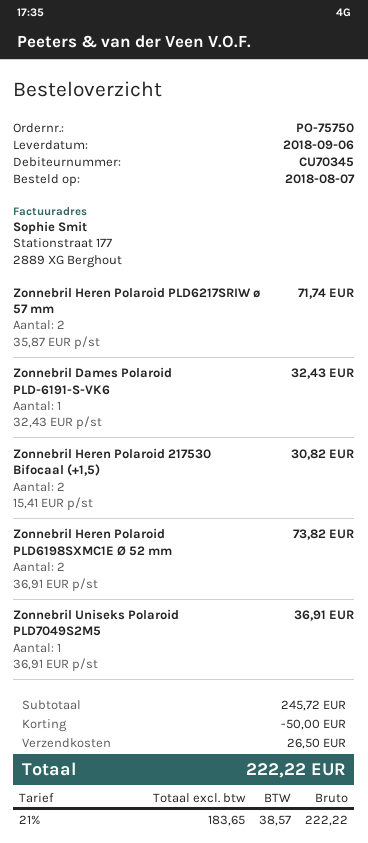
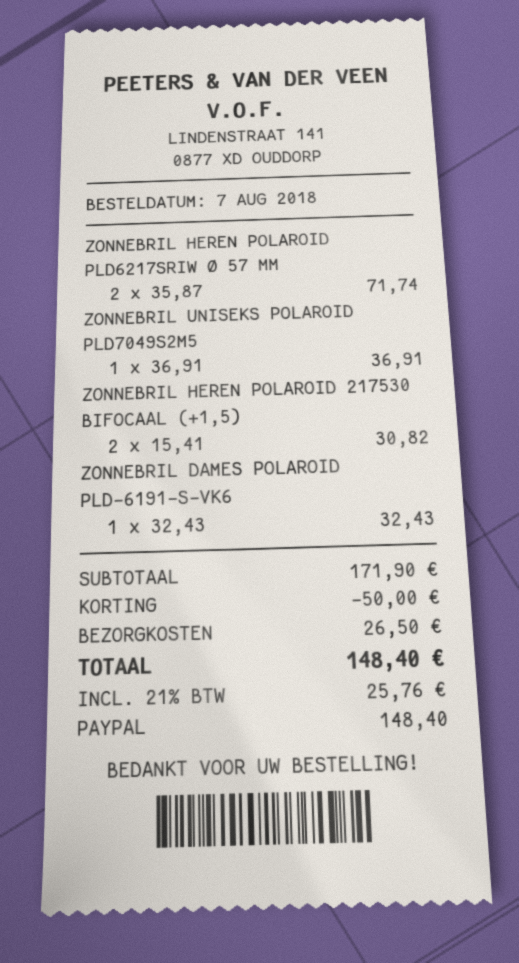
Zonnebril Heren Polaroid PLD6198SXMC1E Ø 52 mm: 2 x 36.91 = 73.82 -> none
subtotal: 245.72 -> 171.90
tax: 21% = 38.57 -> 21% = 25.76
total: 222.22 -> 148.40

